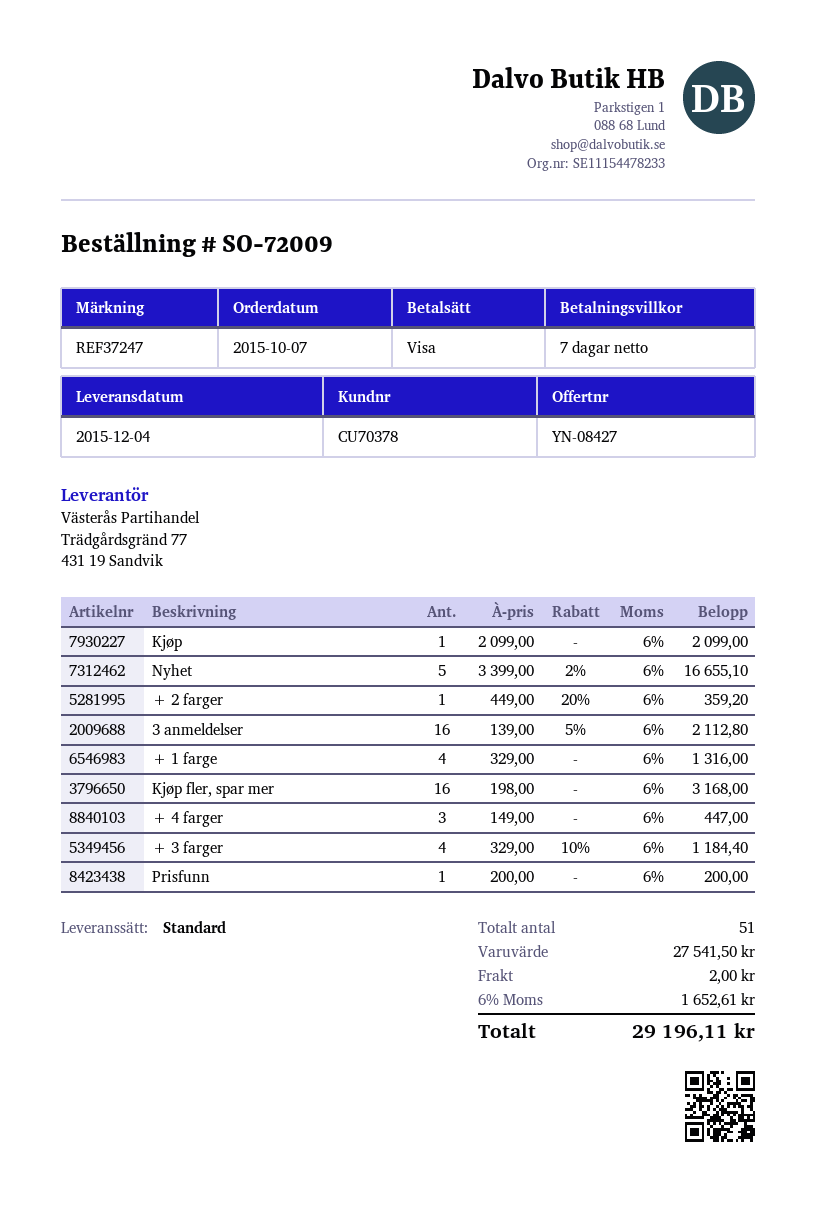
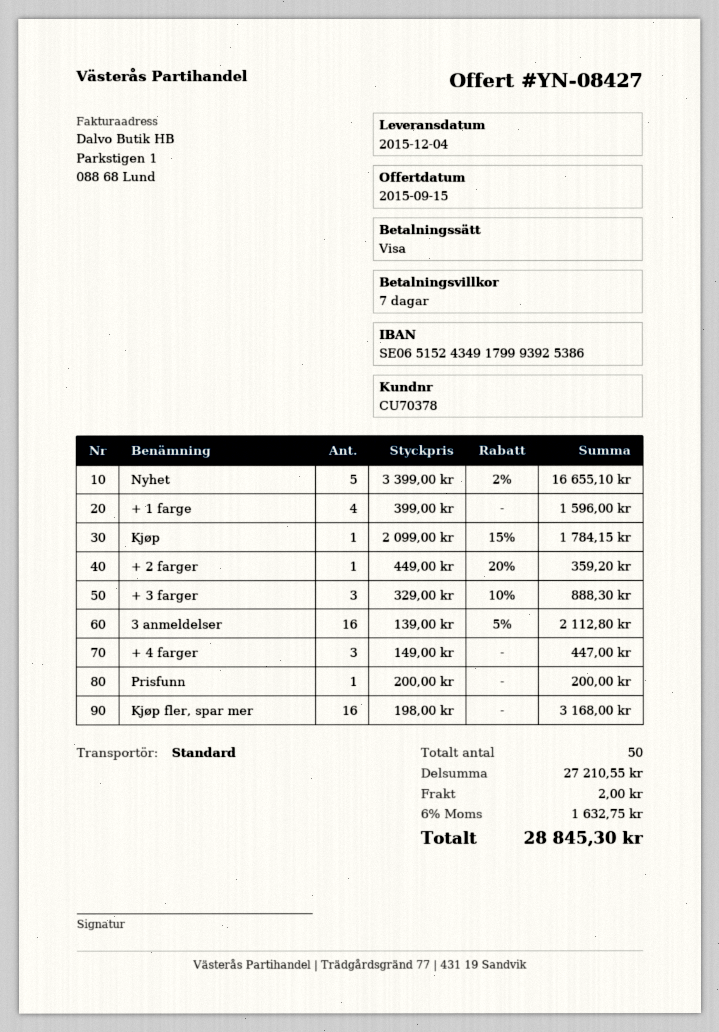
Kjøp: 1 x 2099.00 = 2099.00 -> 1 x 2099.00 - 15% = 1784.15
+ 1 farge: 4 x 329.00 = 1316.00 -> 4 x 399.00 = 1596.00
+ 3 farger: 4 x 329.00 - 10% = 1184.40 -> 3 x 329.00 - 10% = 888.30
total quantity: 51 -> 50
subtotal: 27541.50 -> 27210.55
tax: 6% = 1652.61 -> 6% = 1632.75
total: 29196.11 -> 28845.30

